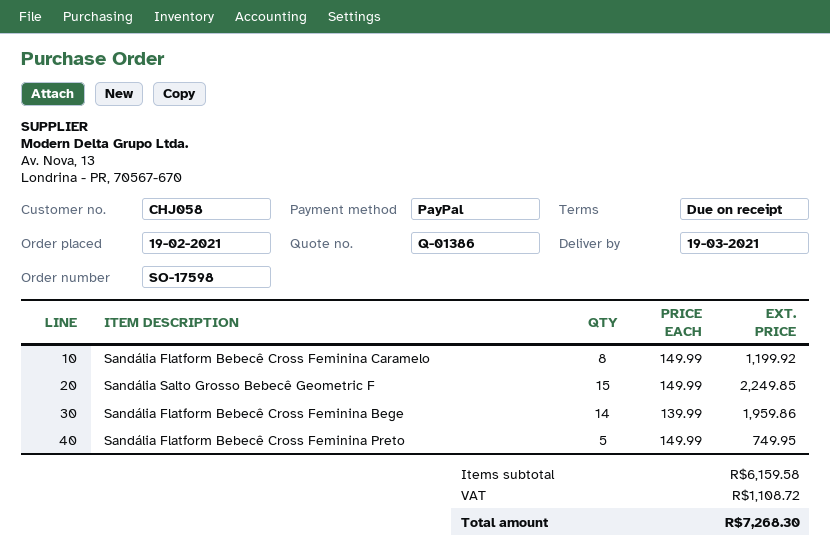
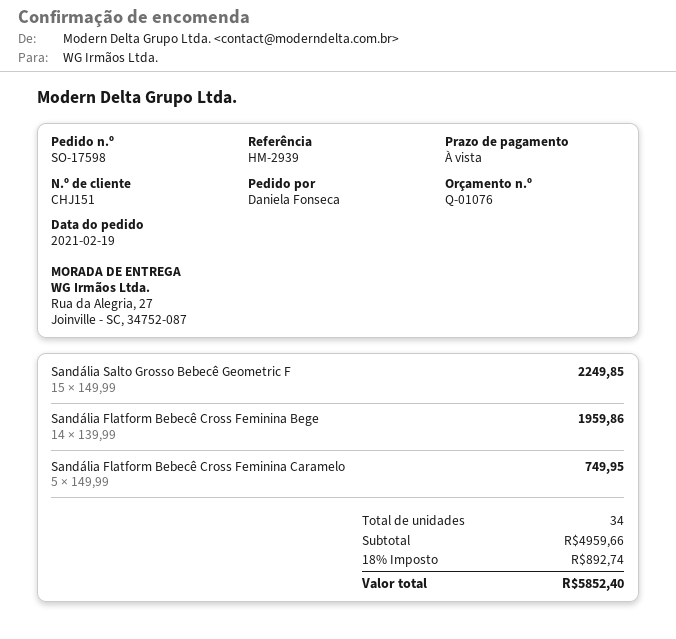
quote number: Q-01386 -> Q-01076
customer number: CHJ058 -> CHJ151
Sandália Flatform Bebecê Cross Feminina Caramelo: 8 x 149.99 = 1199.92 -> 5 x 149.99 = 749.95
Sandália Flatform Bebecê Cross Feminina Preto: 5 x 149.99 = 749.95 -> none
subtotal: 6159.58 -> 4959.66
tax: 1108.72 -> 892.74
total: 7268.30 -> 5852.40

